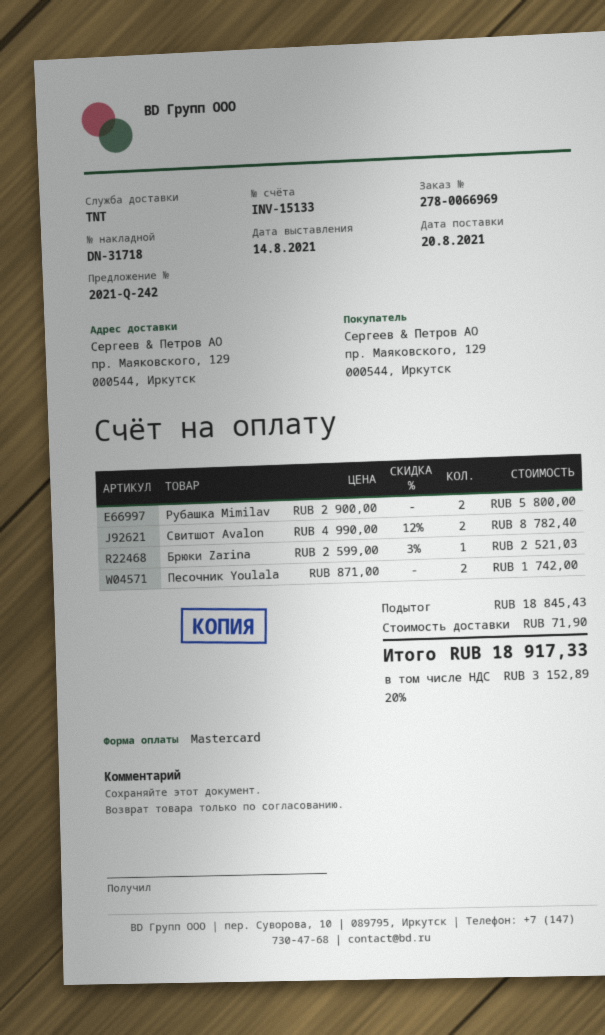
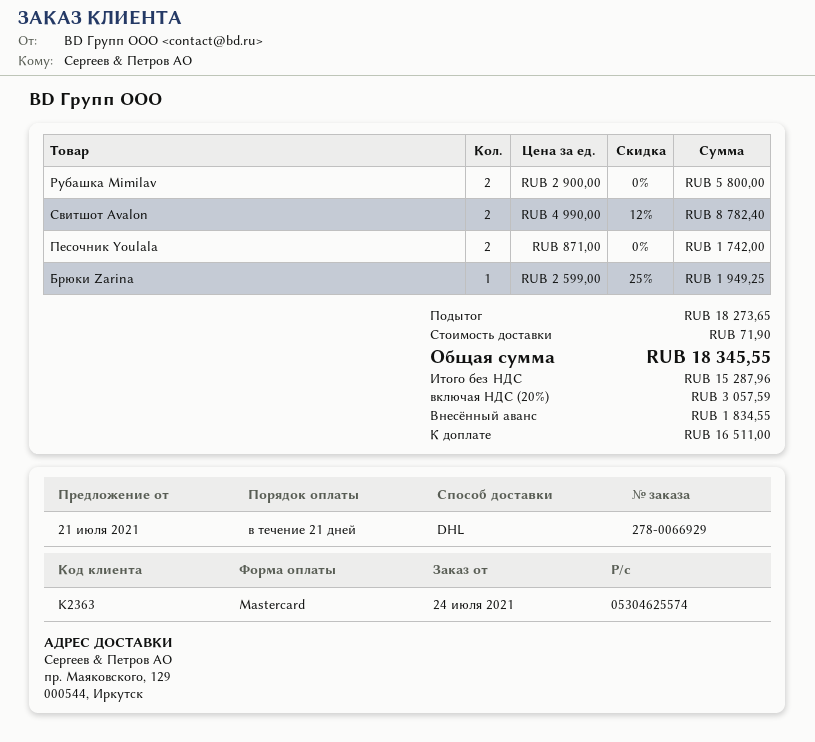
order number: 278-0066969 -> 278-0066929
shipping method: TNT -> DHL
Брюки Zarina: 1 x 2599.00 - 3% = 2521.03 -> 1 x 2599.00 - 25% = 1949.25
subtotal: 18845.43 -> 18273.65
tax: 20% = 3152.89 -> 20% = 3057.59
total: 18917.33 -> 18345.55

